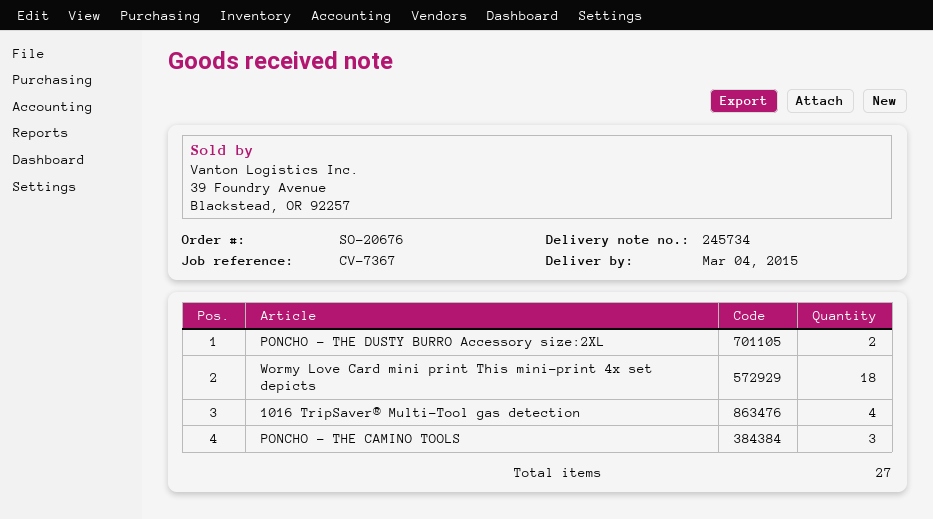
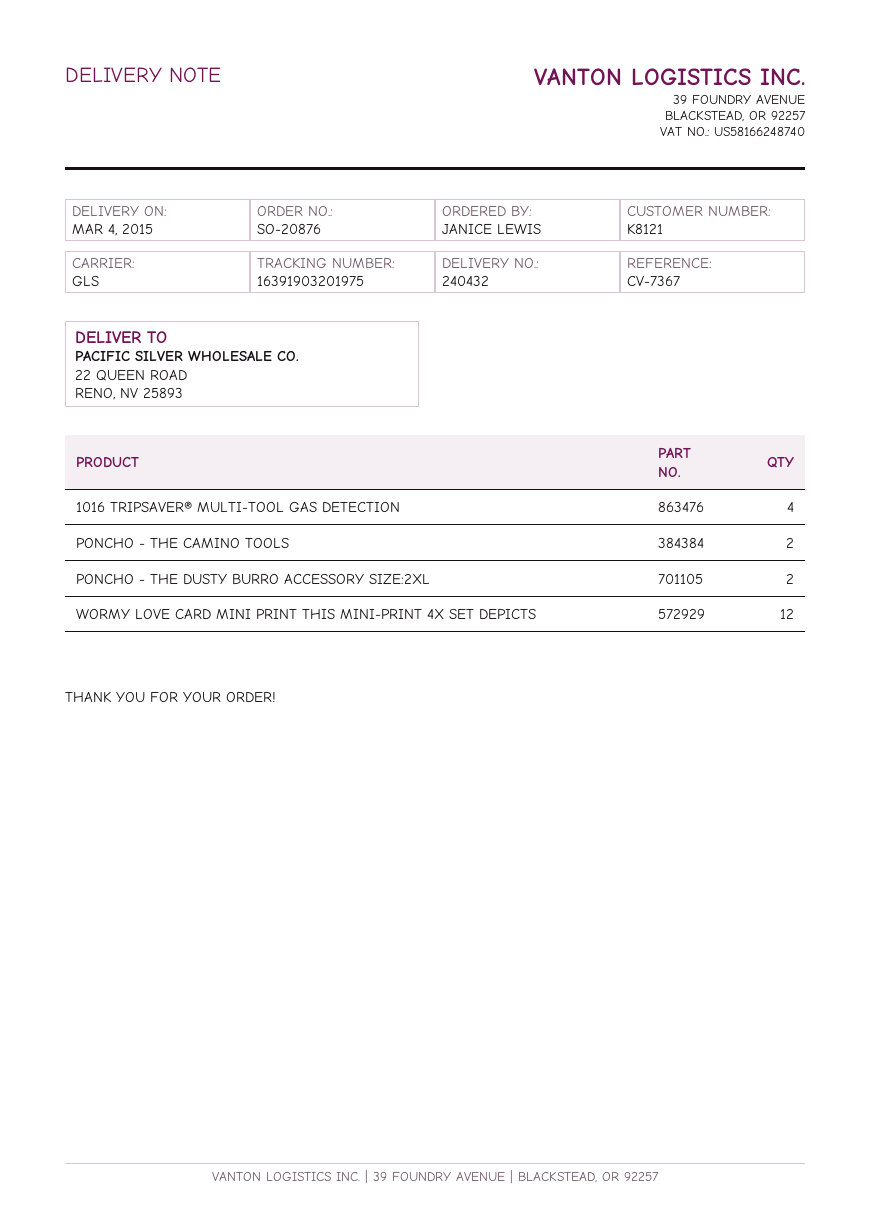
order number: SO-20676 -> SO-20876
delivery note number: 245734 -> 240432
Wormy Love Card mini print This mini-print 4x set depicts: 18 -> 12
PONCHO - THE CAMINO TOOLS: 3 -> 2

